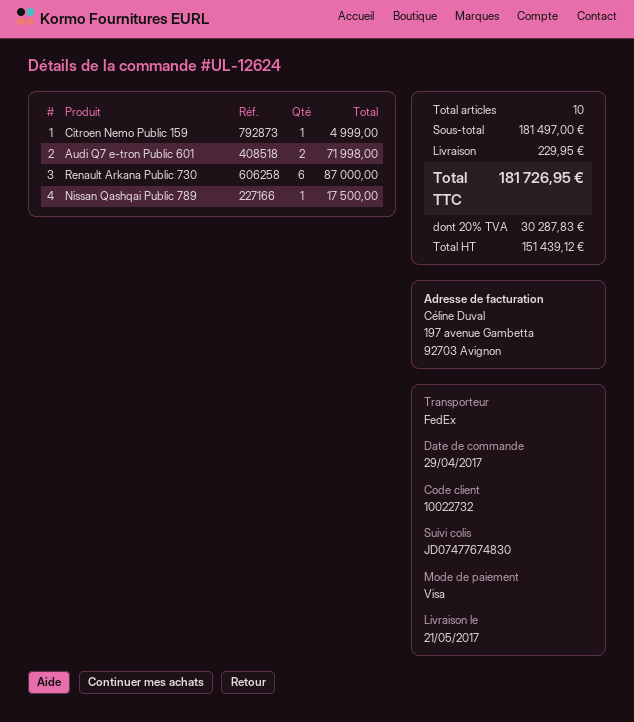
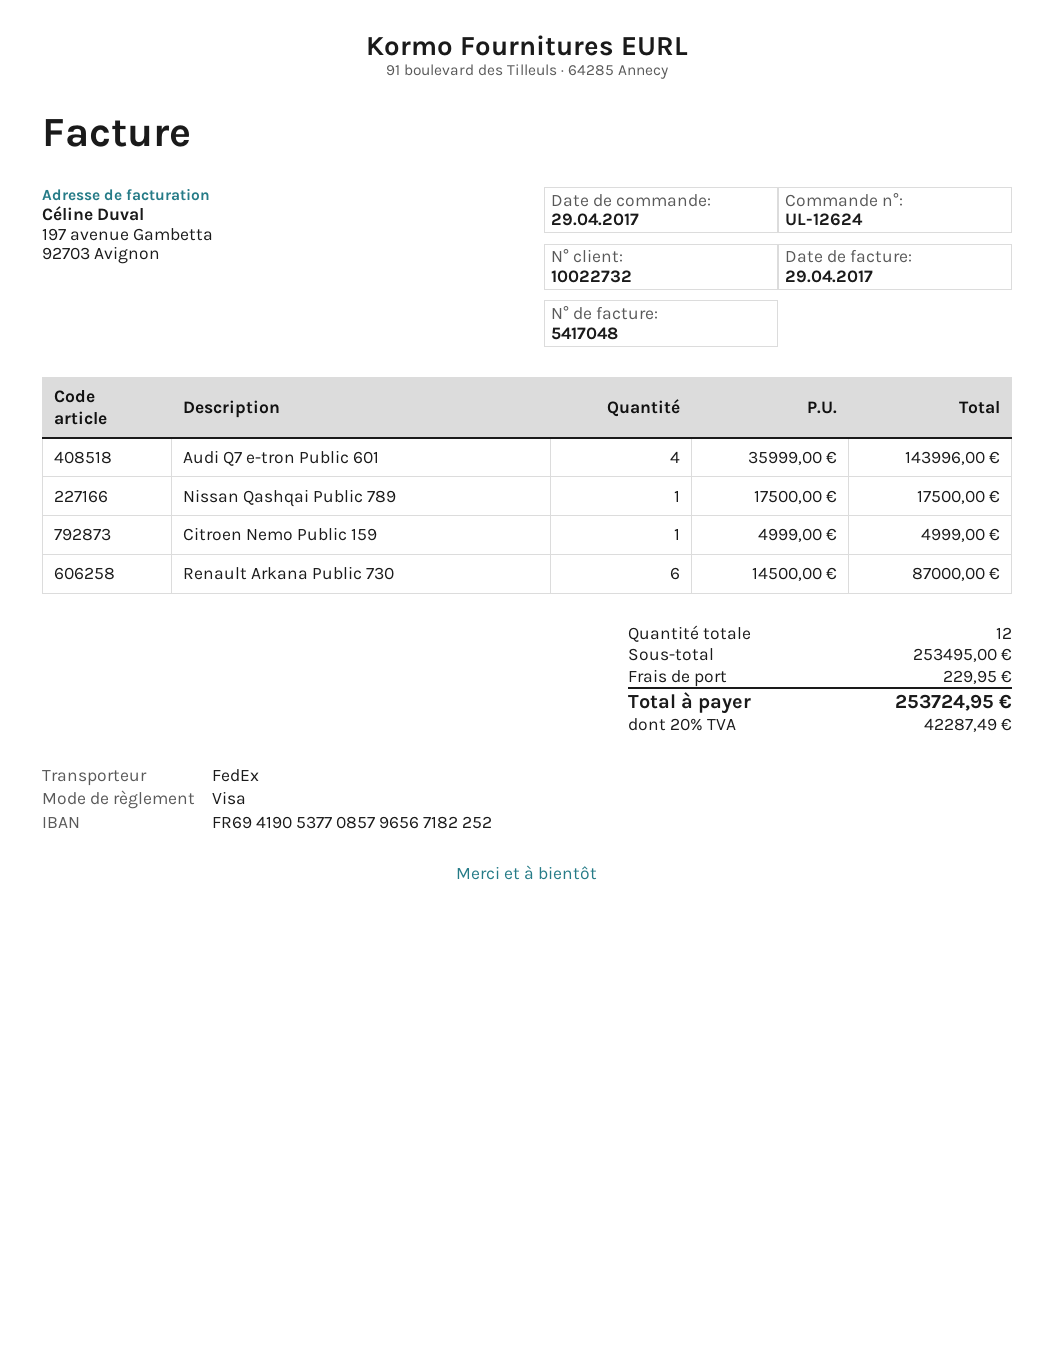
Audi Q7 e-tron Public 601: 2 for 71998.00 -> 4 for 143996.00
total quantity: 10 -> 12
subtotal: 181497.00 -> 253495.00
tax: 20% = 30287.83 -> 20% = 42287.49
total: 181726.95 -> 253724.95

